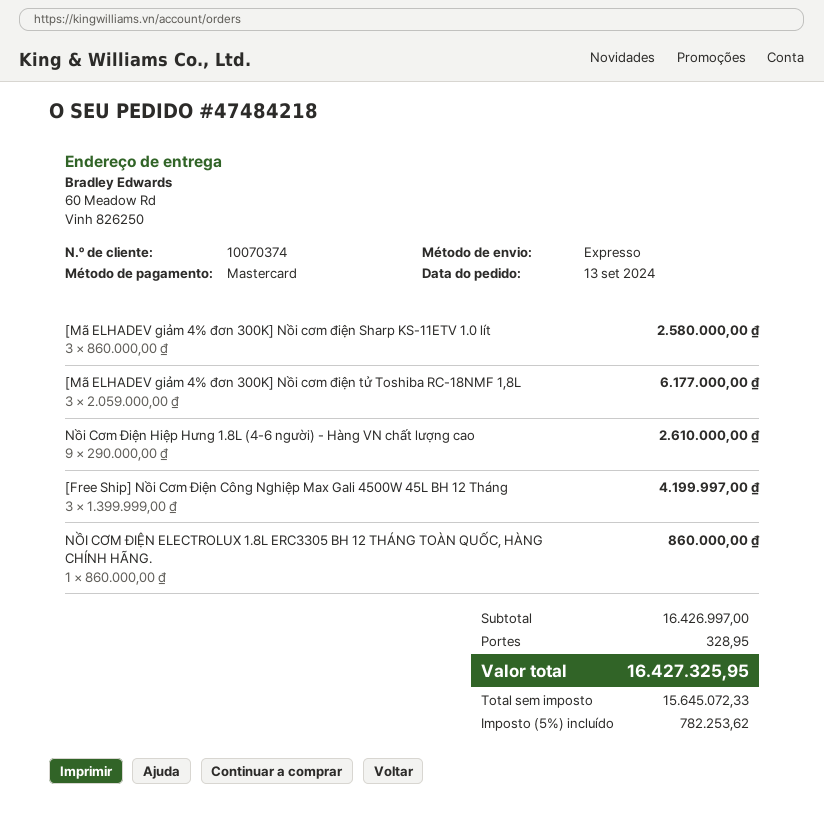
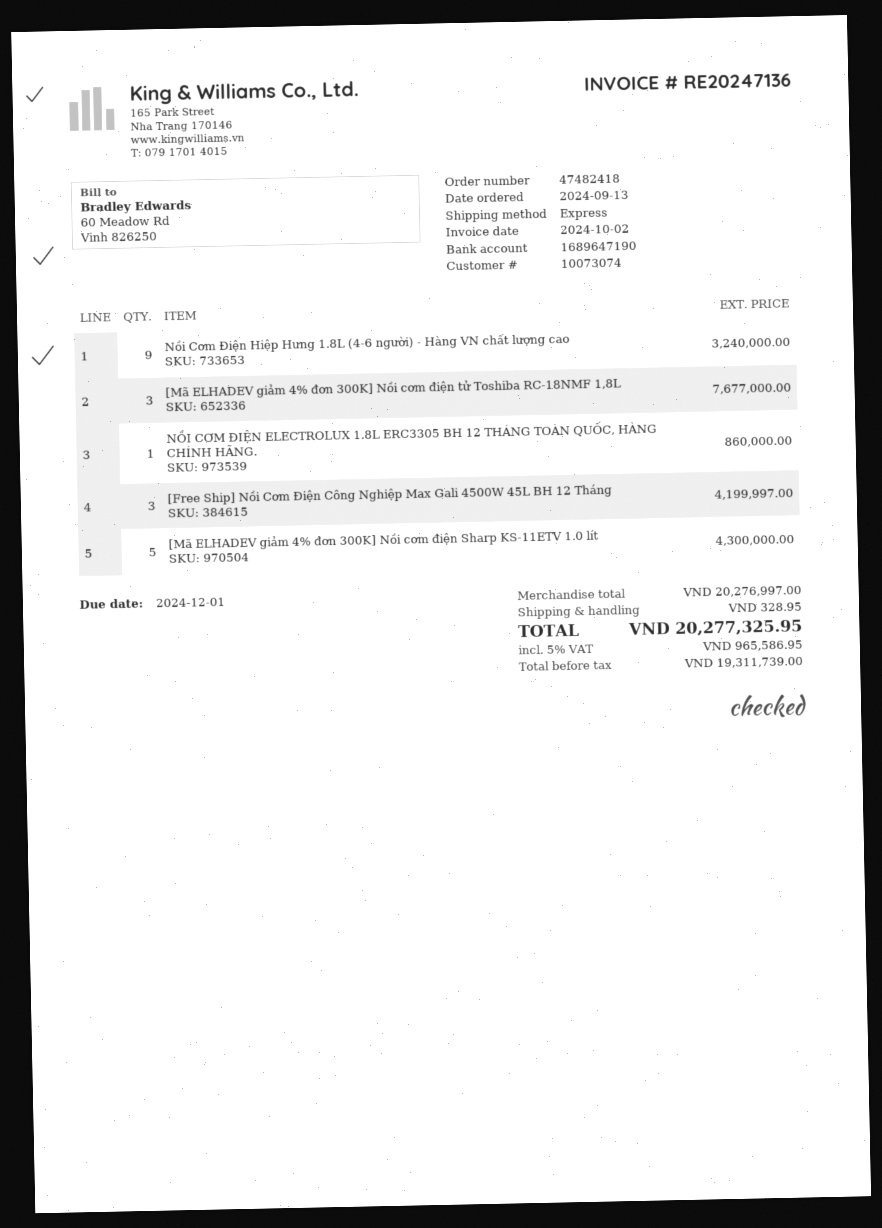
order number: 47484218 -> 47482418
customer number: 10070374 -> 10073074
[Mã ELHADEV giảm 4% đơn 300K] Nồi cơm điện Sharp KS-11ETV 1.0 lít: 3 for 2580000.00 -> 5 for 4300000.00
[Mã ELHADEV giảm 4% đơn 300K] Nồi cơm điện tử Toshiba RC-18NMF 1,8L: 3 for 6177000.00 -> 3 for 7677000.00
Nồi Cơm Điện Hiệp Hưng 1.8L (4-6 người) - Hàng VN chất lượng cao: 9 for 2610000.00 -> 9 for 3240000.00
subtotal: 16426997.00 -> 20276997.00
net: 15645072.33 -> 19311739.00
tax: 5% = 782253.62 -> 5% = 965586.95
total: 16427325.95 -> 20277325.95

